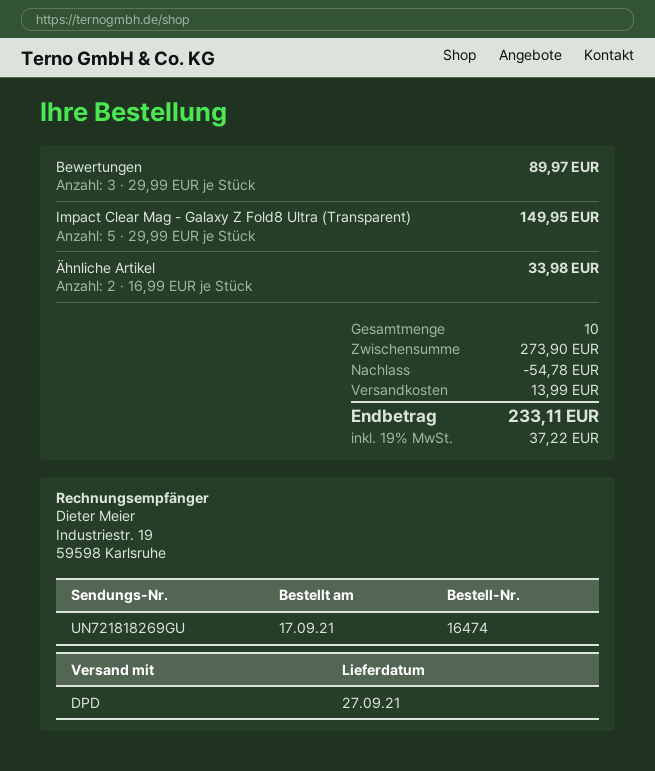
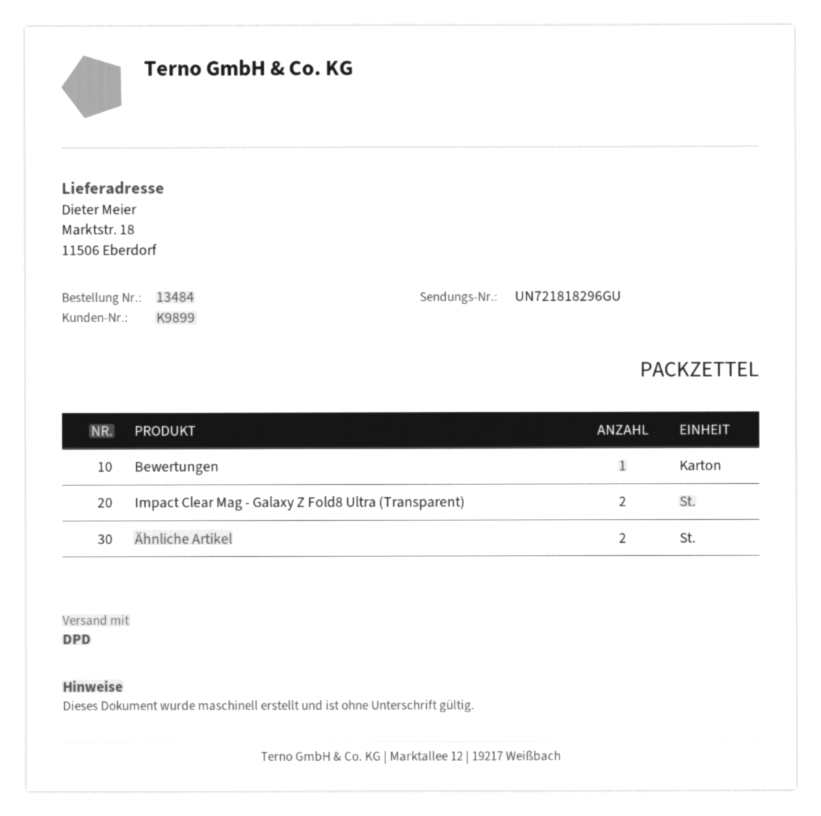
order number: 16474 -> 13484
tracking number: UN721818269GU -> UN721818296GU
Bewertungen: 3 -> 1
Impact Clear Mag - Galaxy Z Fold8 Ultra (Transparent): 5 -> 2

